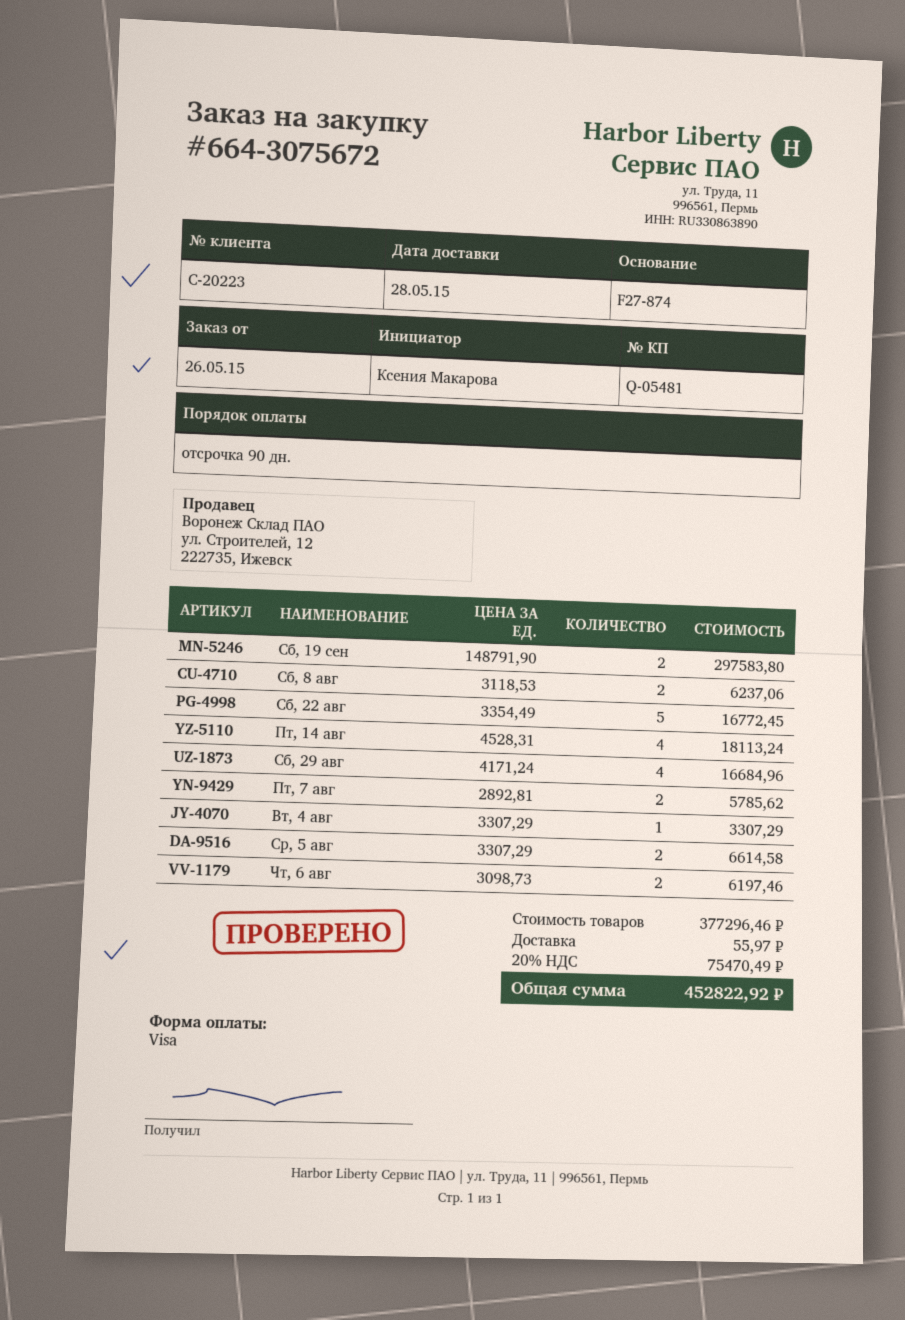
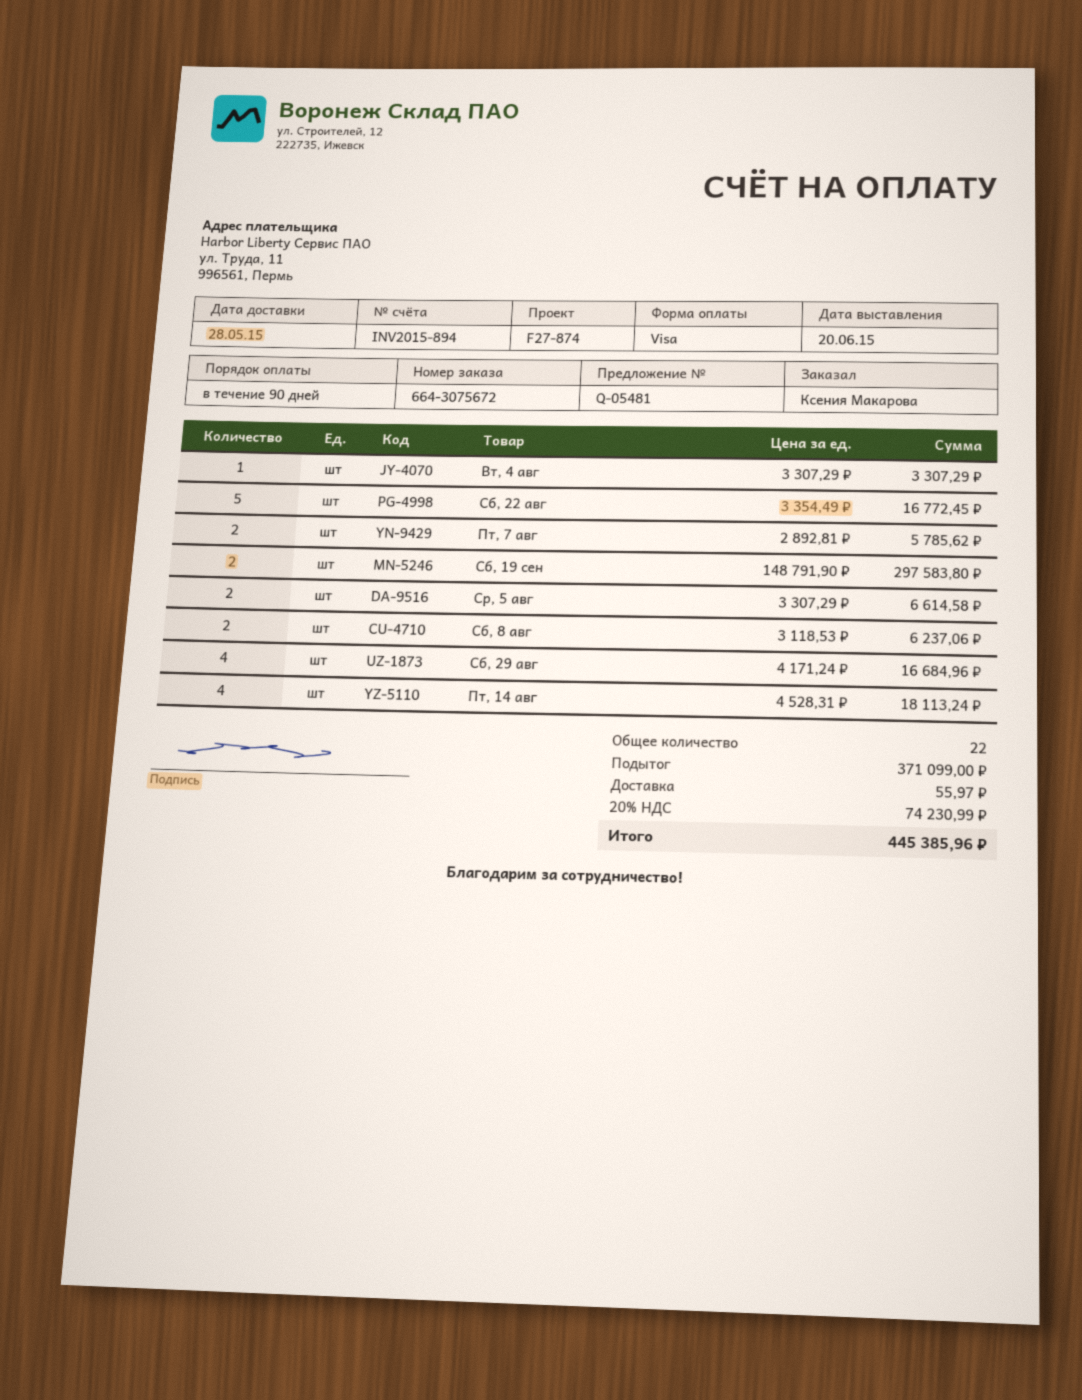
Чт, 6 авг: 2 x 3098.73 = 6197.46 -> none
subtotal: 377296.46 -> 371099.00
tax: 20% = 75470.49 -> 20% = 74230.99
total: 452822.92 -> 445385.96

